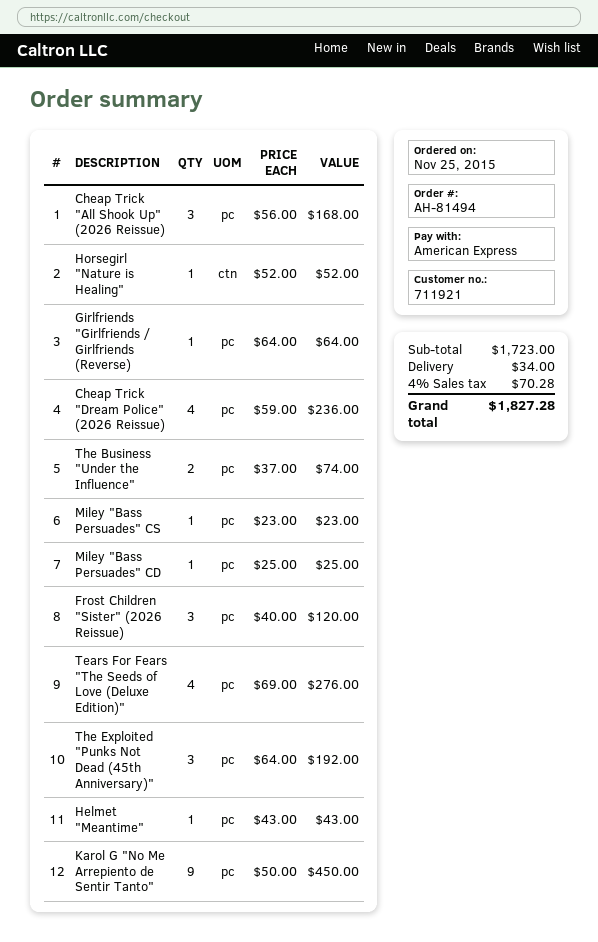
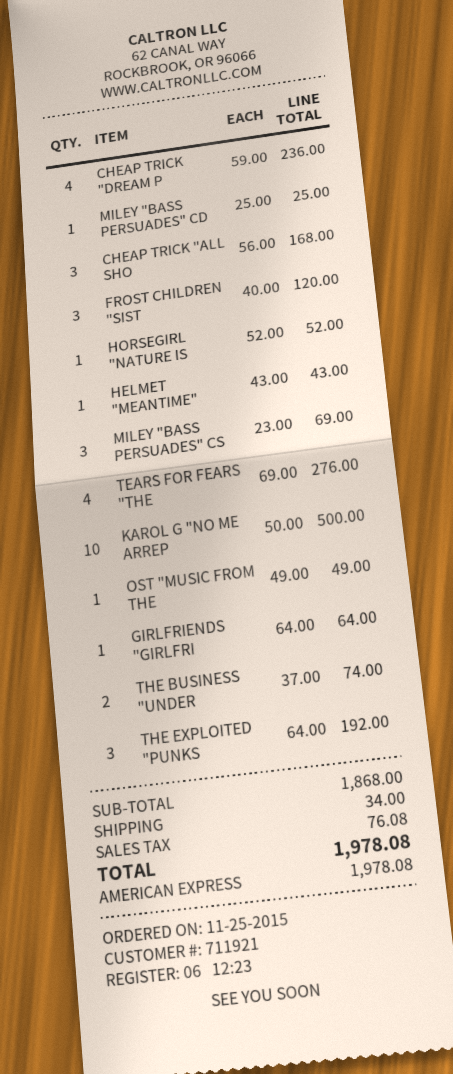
Miley "Bass Persuades" CS: 1 x 23.00 = 23.00 -> 3 x 23.00 = 69.00
Karol G "No Me Arrepiento de Sentir Tanto": 9 x 50.00 = 450.00 -> 10 x 50.00 = 500.00
OST "MUSIC FROM THE: none -> 1 x 49.00 = 49.00
subtotal: 1723.00 -> 1868.00
tax: 70.28 -> 76.08
total: 1827.28 -> 1978.08

